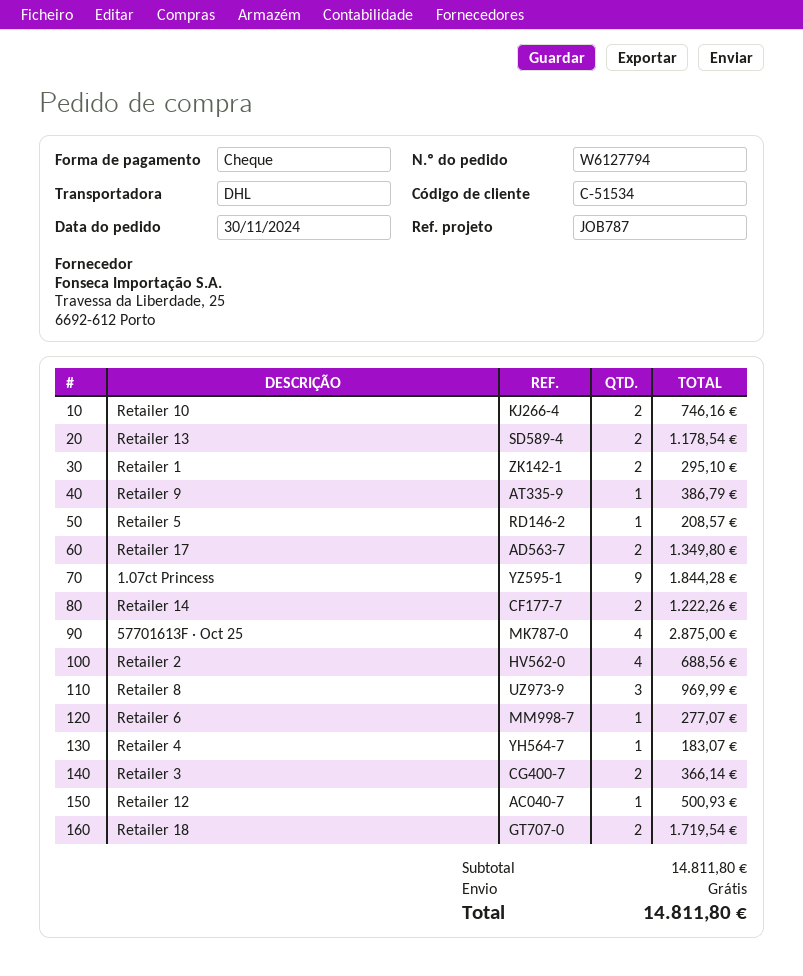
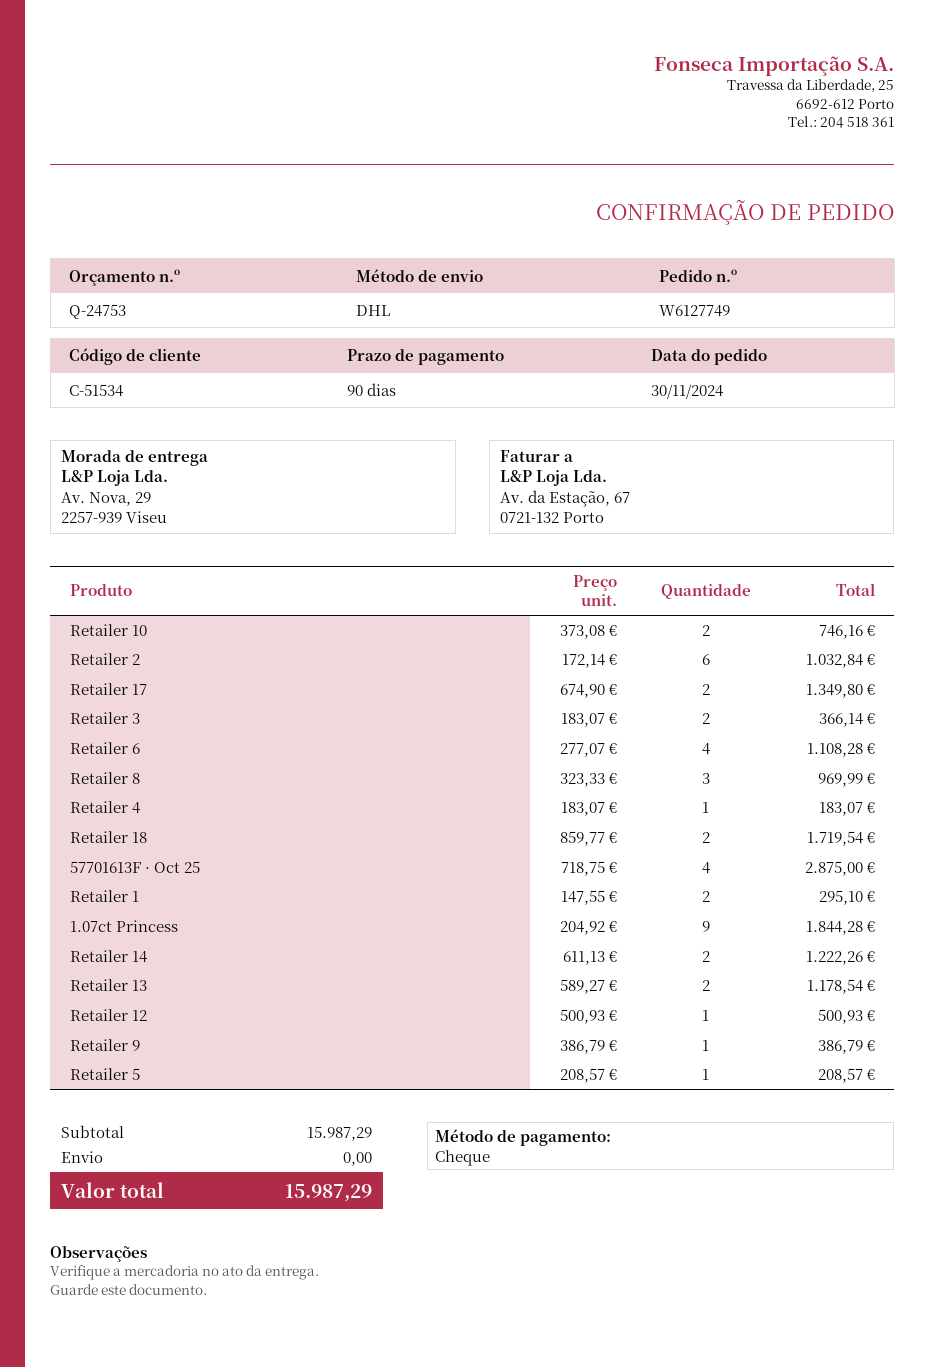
order number: W6127794 -> W6127749
Retailer 2: 4 for 688.56 -> 6 for 1032.84
Retailer 6: 1 for 277.07 -> 4 for 1108.28
subtotal: 14811.80 -> 15987.29
total: 14811.80 -> 15987.29

